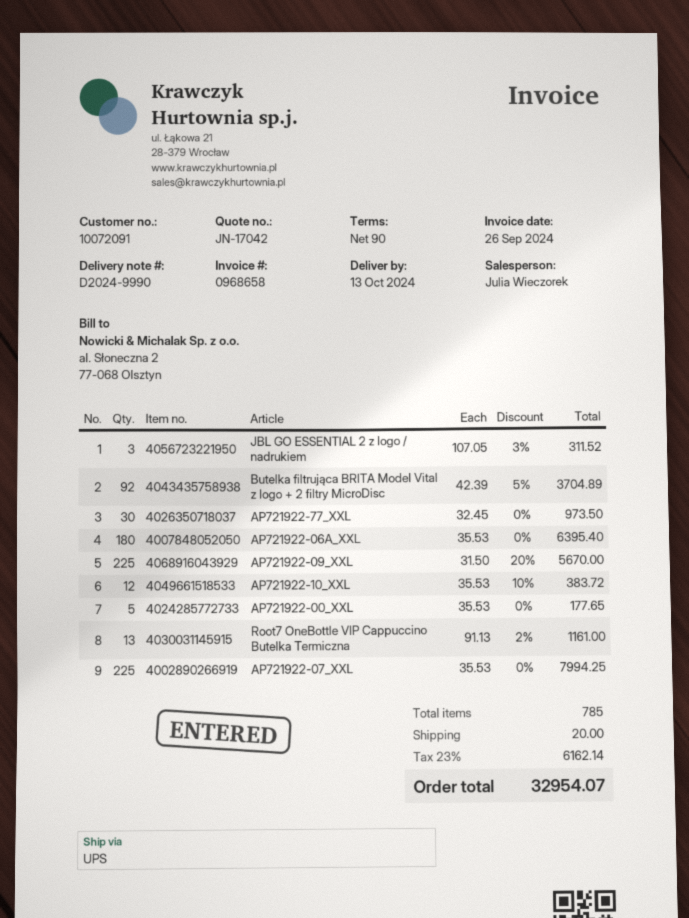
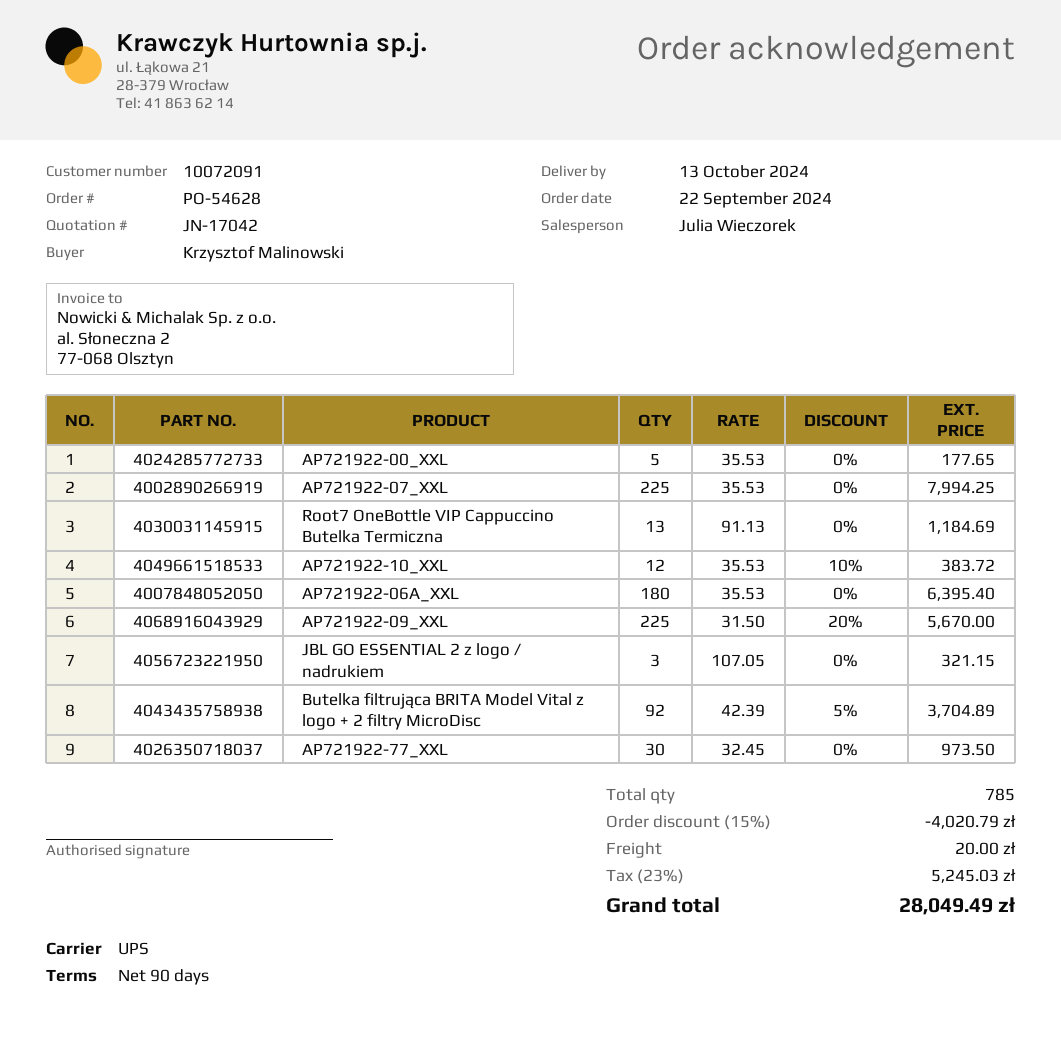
JBL GO ESSENTIAL 2 z logo / nadrukiem: 3 x 107.05 - 3% = 311.52 -> 3 x 107.05 = 321.15
Root7 OneBottle VIP Cappuccino Butelka Termiczna: 13 x 91.13 - 2% = 1161.00 -> 13 x 91.13 = 1184.69
discount: none -> 15% = 4020.79
tax: 23% = 6162.14 -> 23% = 5245.03
total: 32954.07 -> 28049.49

